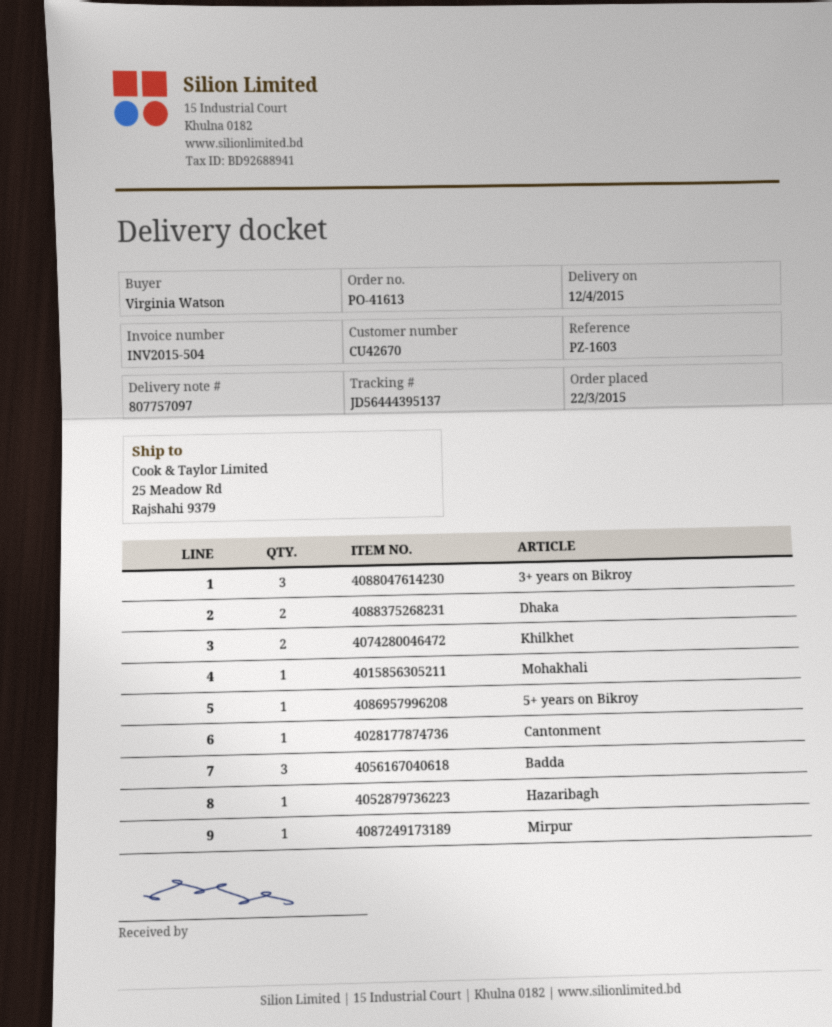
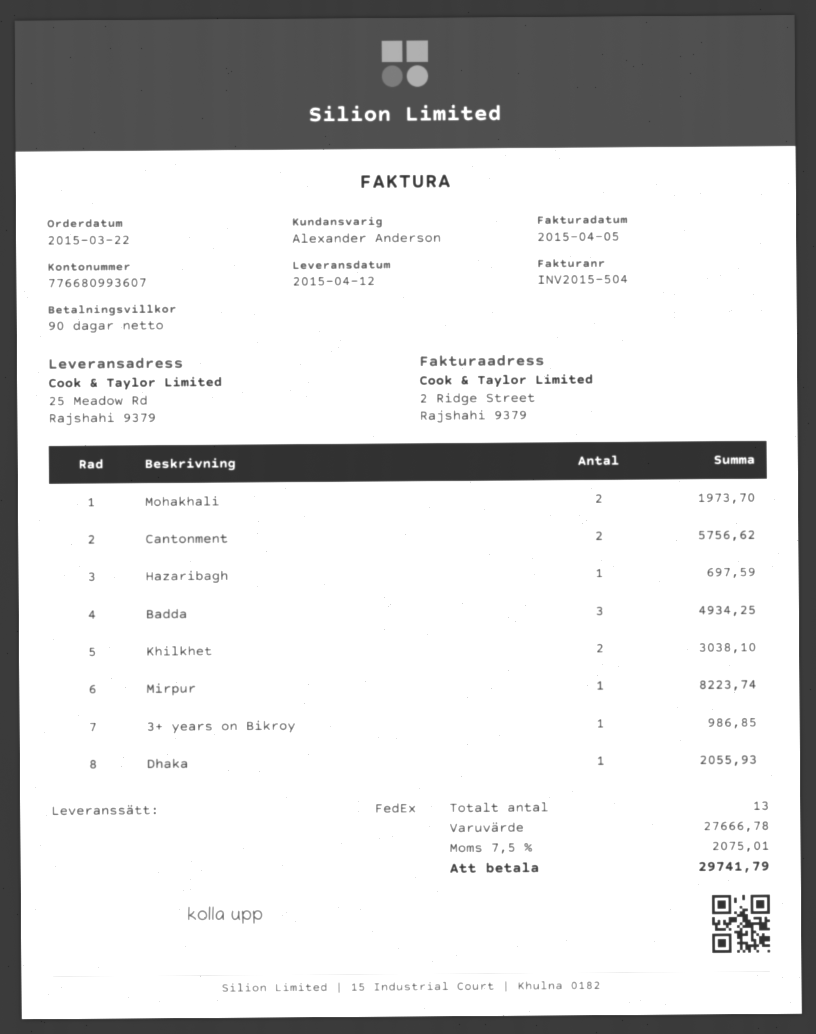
3+ years on Bikroy: 3 -> 1
Dhaka: 2 -> 1
Mohakhali: 1 -> 2
5+ years on Bikroy: 1 -> none
Cantonment: 1 -> 2

